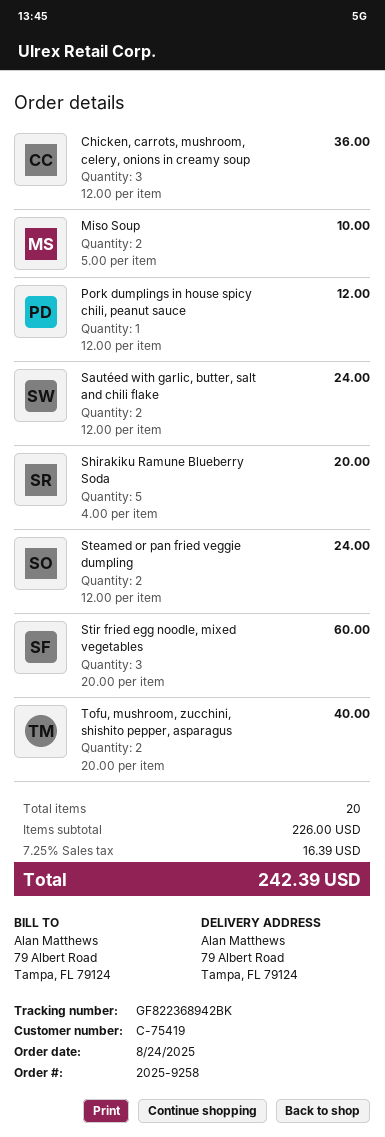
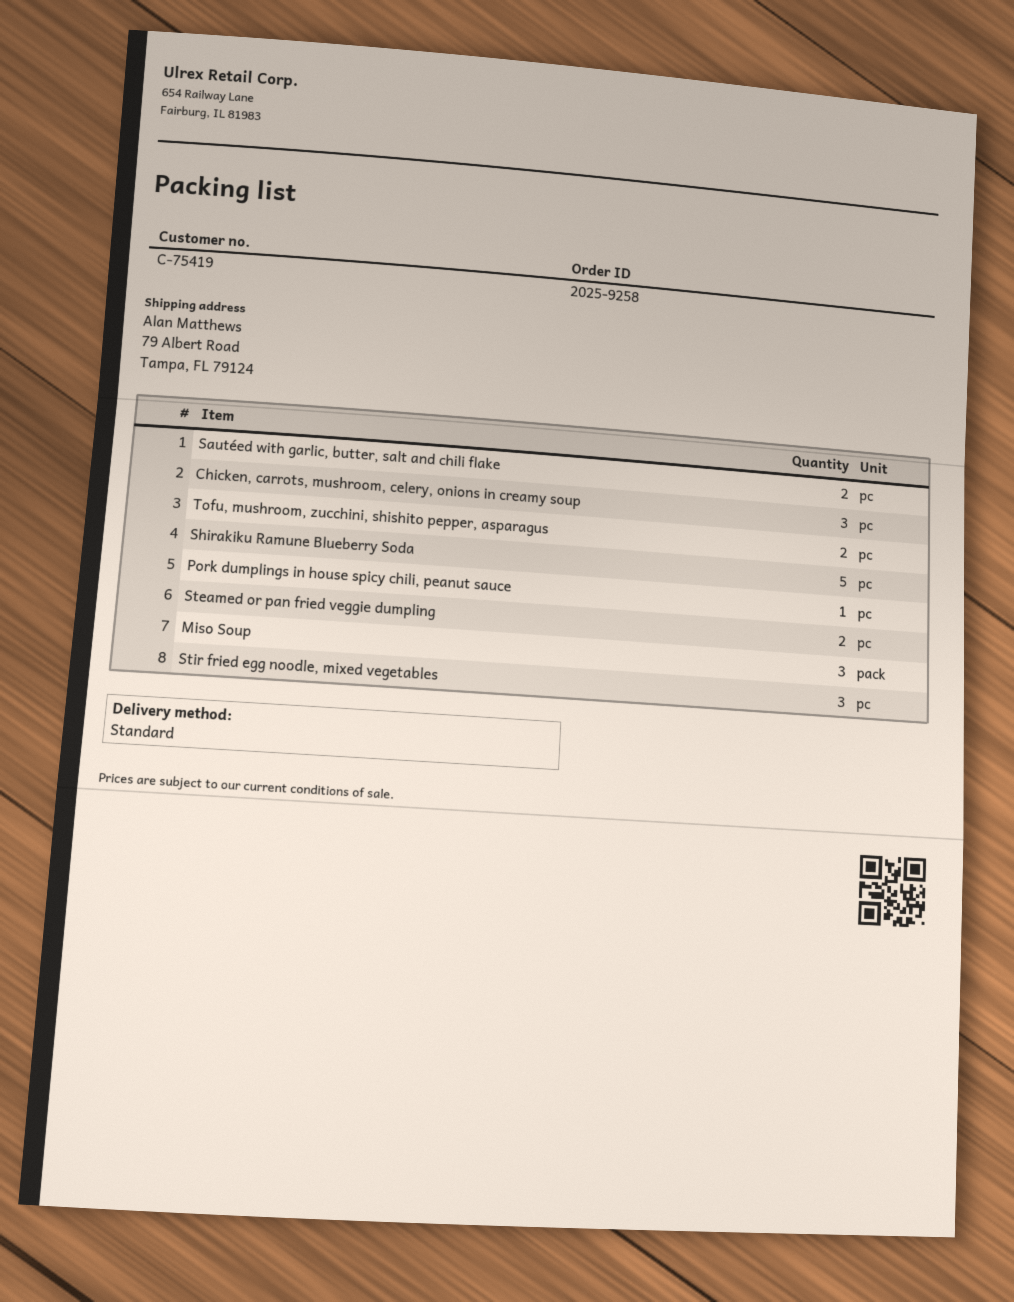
Miso Soup: 2 -> 3

